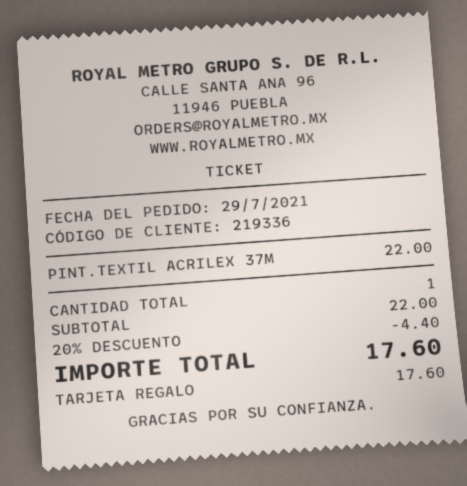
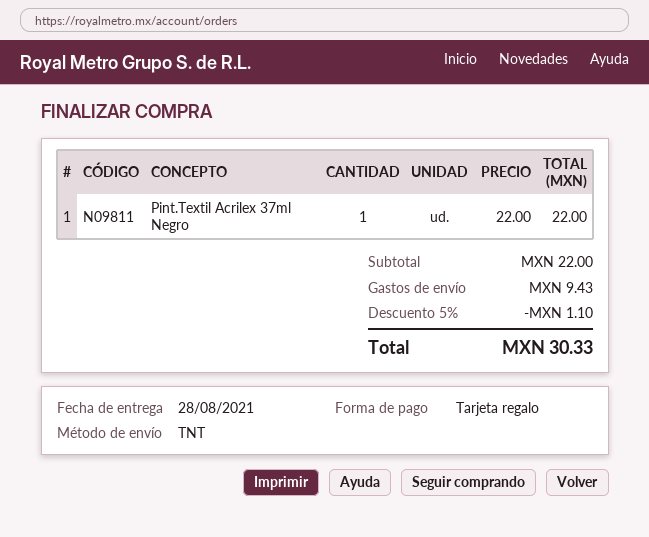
discount: 20% = 4.40 -> 5% = 1.10
shipping: none -> 9.43
total: 17.60 -> 30.33

